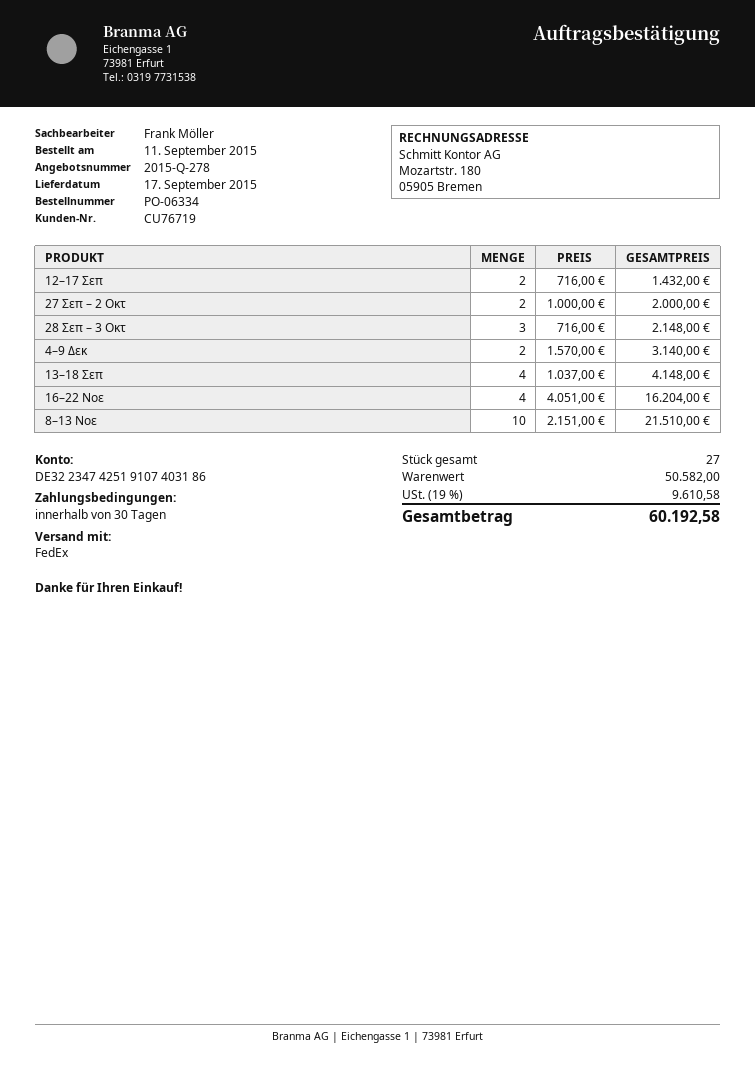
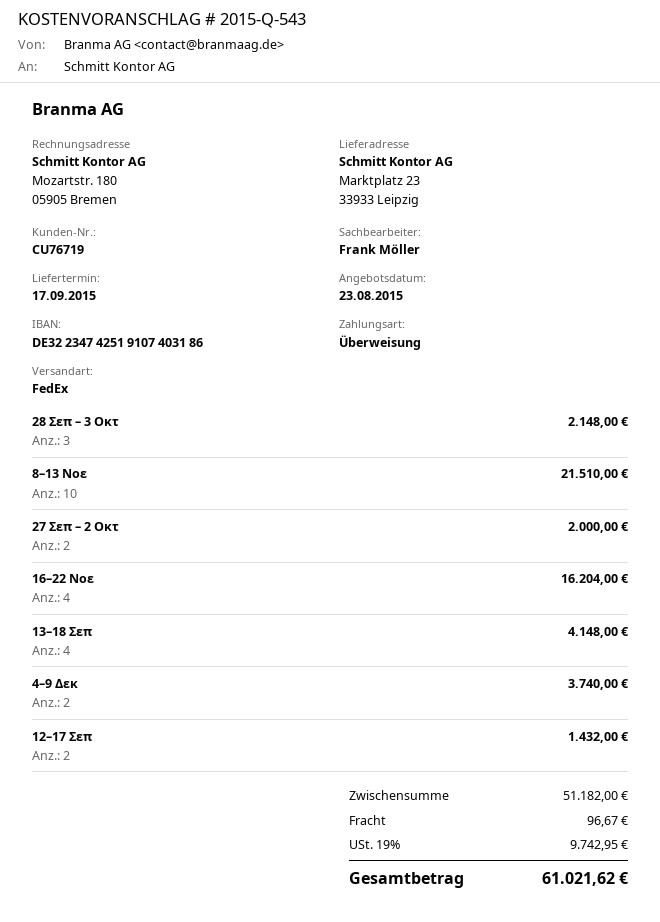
quote number: 2015-Q-278 -> 2015-Q-543
4–9 Δεκ: 2 for 3140.00 -> 2 for 3740.00
subtotal: 50582.00 -> 51182.00
shipping: none -> 96.67
tax: 19% = 9610.58 -> 19% = 9742.95
total: 60192.58 -> 61021.62

